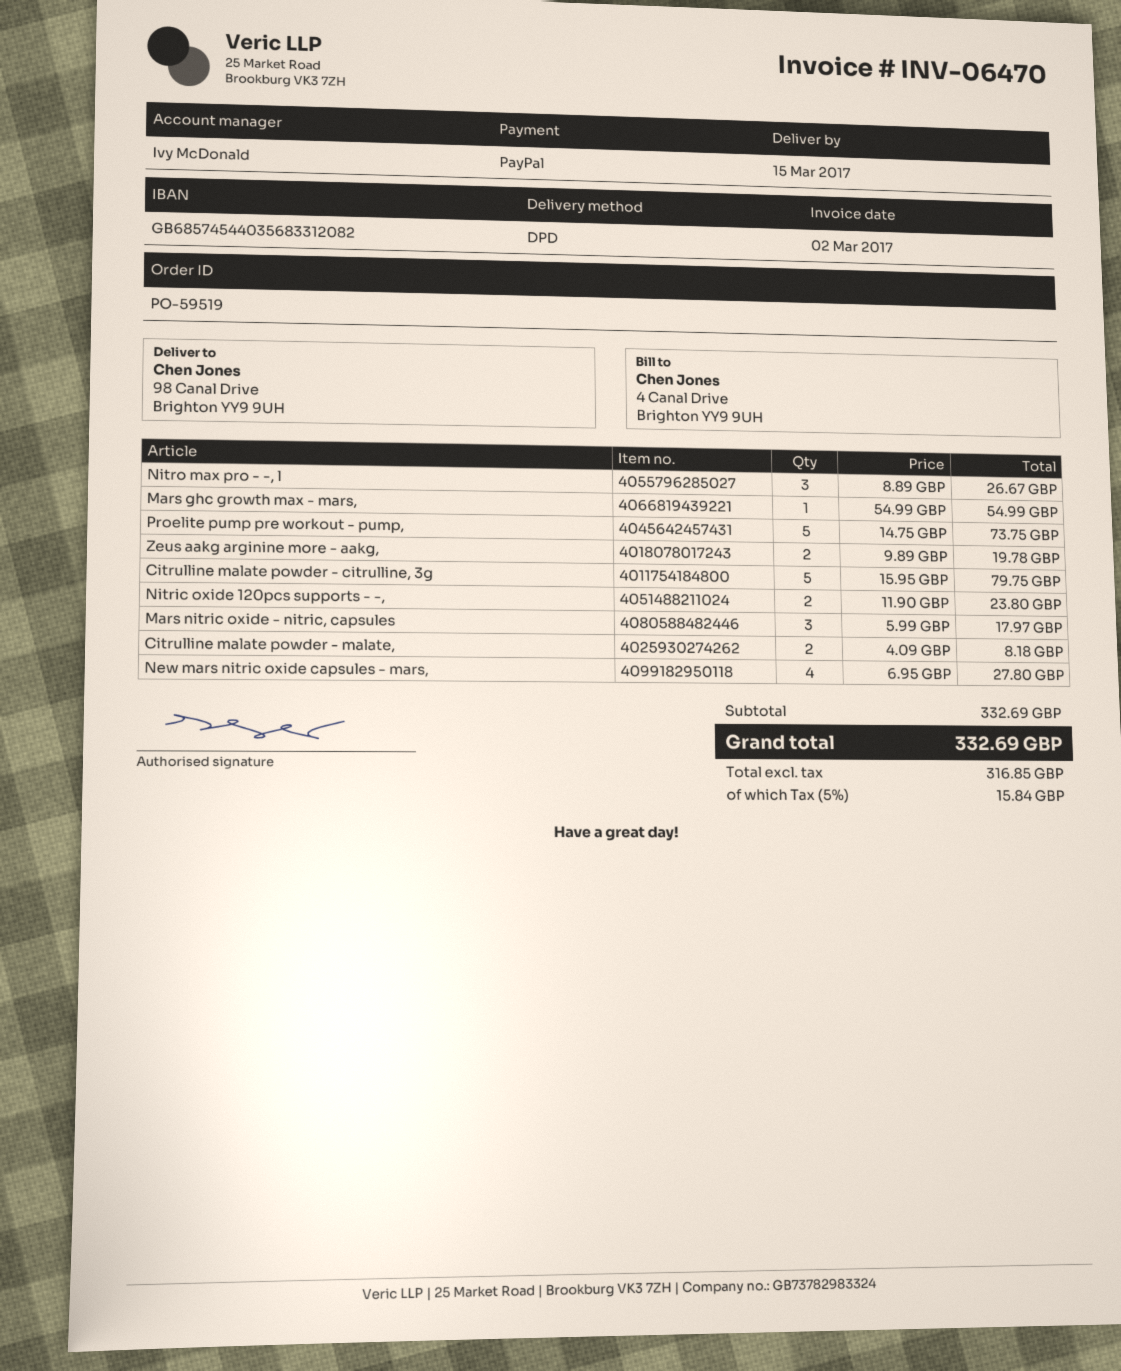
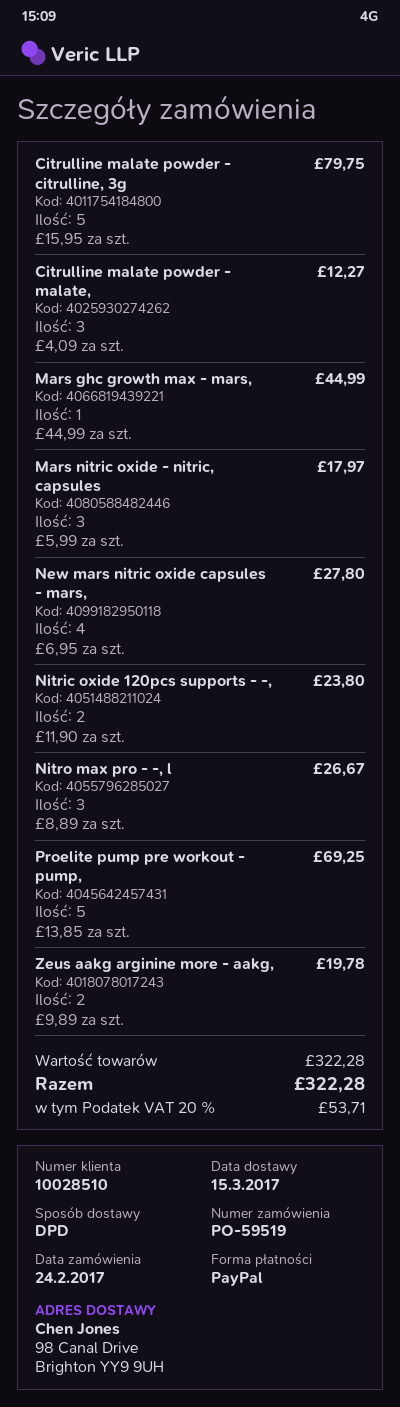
Mars ghc growth max - mars,: 1 x 54.99 = 54.99 -> 1 x 44.99 = 44.99
Proelite pump pre workout - pump,: 5 x 14.75 = 73.75 -> 5 x 13.85 = 69.25
Citrulline malate powder - malate,: 2 x 4.09 = 8.18 -> 3 x 4.09 = 12.27
subtotal: 332.69 -> 322.28
tax: 5% = 15.84 -> 20% = 53.71
total: 332.69 -> 322.28

